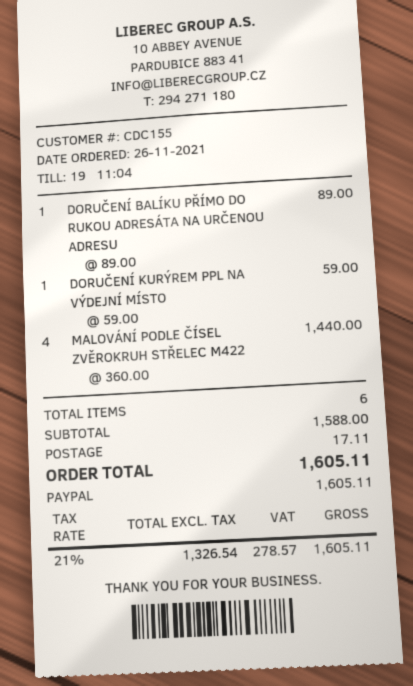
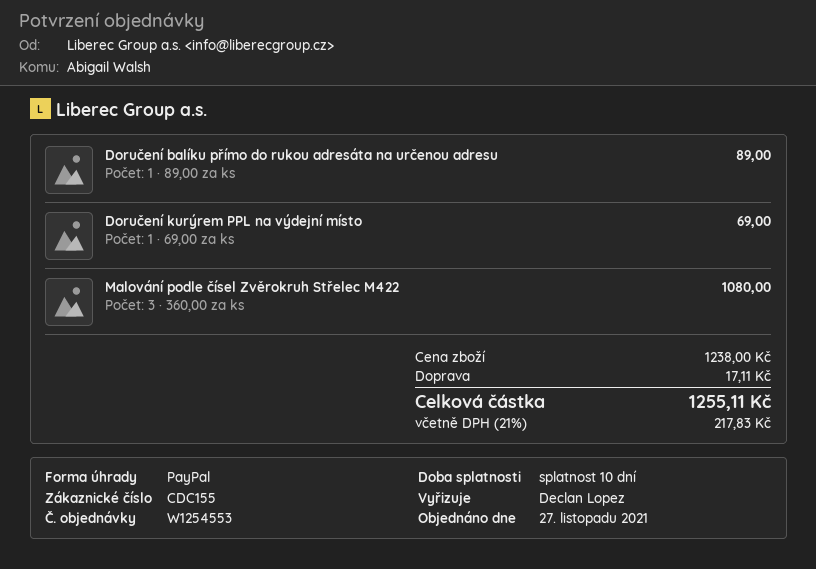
order date: 2021-11-26 -> 2021-11-27
DORUČENÍ KURÝREM PPL NA VÝDEJNÍ MÍSTO: 1 x 59.00 = 59.00 -> 1 x 69.00 = 69.00
MALOVÁNÍ PODLE ČÍSEL ZVĚROKRUH STŘELEC M422: 4 x 360.00 = 1440.00 -> 3 x 360.00 = 1080.00
subtotal: 1588.00 -> 1238.00
tax: 21% = 278.57 -> 21% = 217.83
total: 1605.11 -> 1255.11

